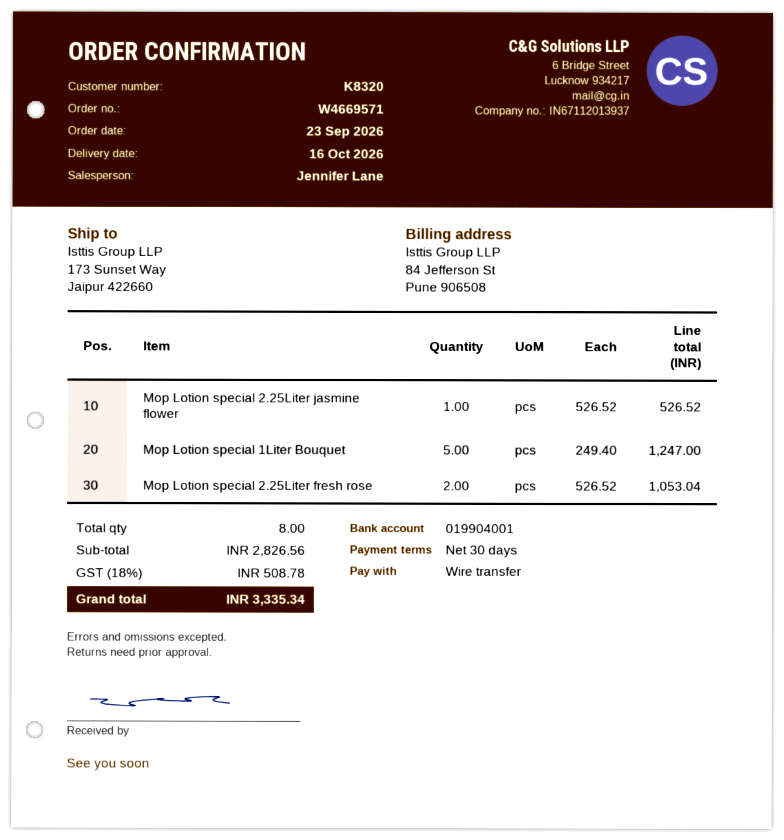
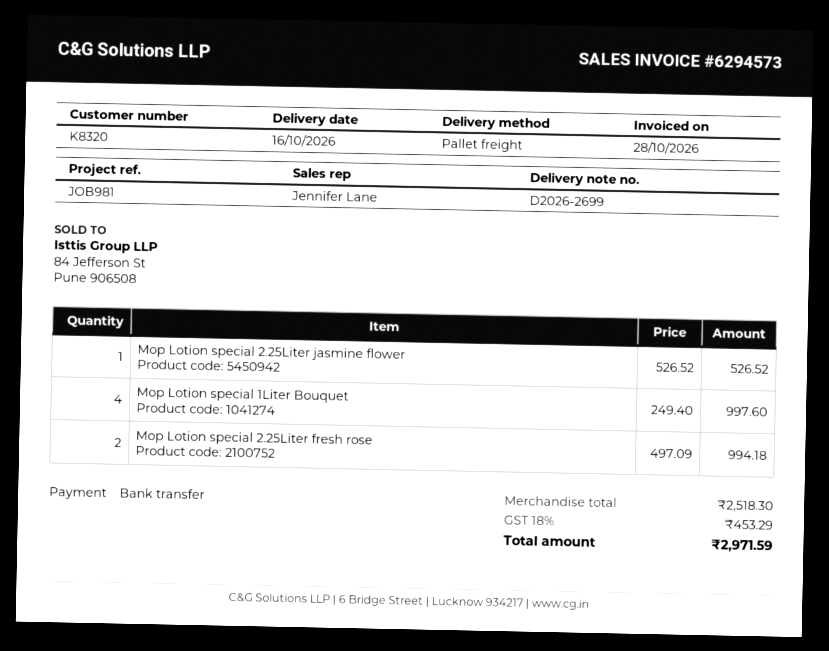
Mop Lotion special 1Liter Bouquet: 5 x 249.40 = 1247.00 -> 4 x 249.40 = 997.60
Mop Lotion special 2.25Liter fresh rose: 2 x 526.52 = 1053.04 -> 2 x 497.09 = 994.18
subtotal: 2826.56 -> 2518.30
tax: 18% = 508.78 -> 18% = 453.29
total: 3335.34 -> 2971.59

